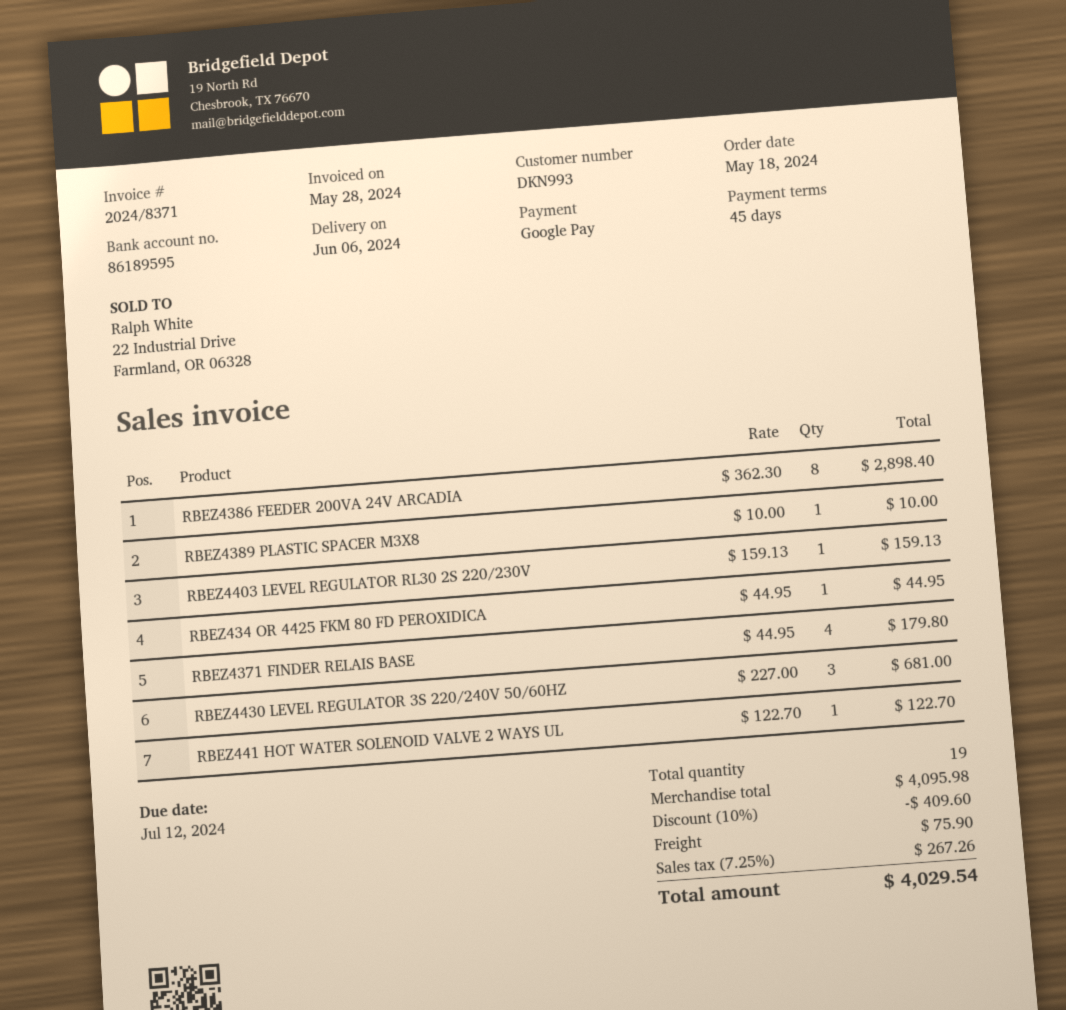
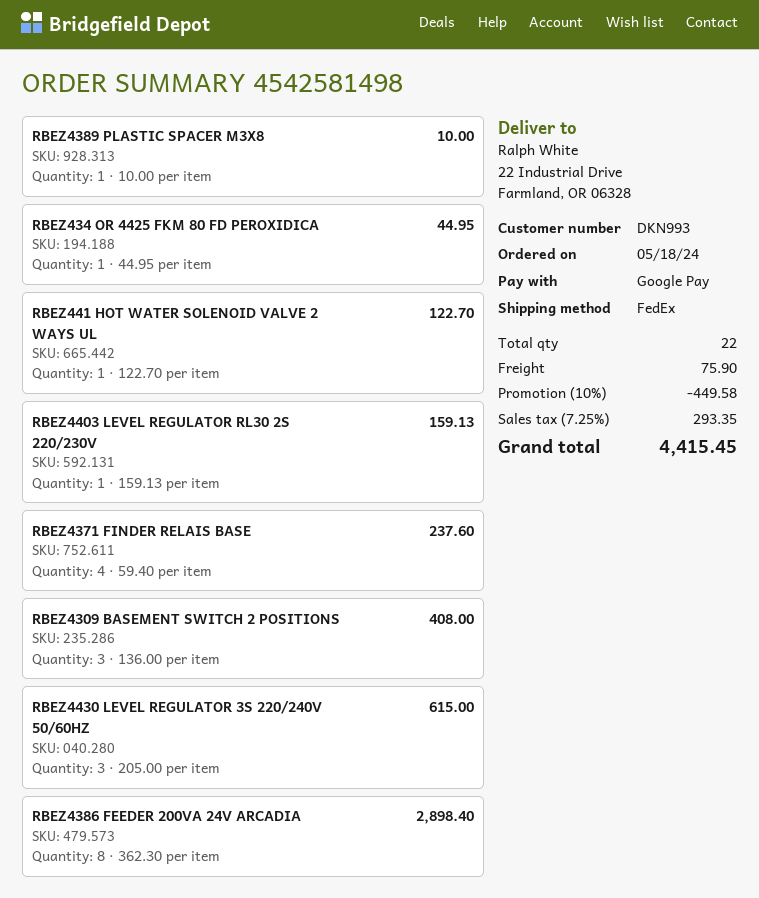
RBEZ4371 FINDER RELAIS BASE: 4 x 44.95 = 179.80 -> 4 x 59.40 = 237.60
RBEZ4430 LEVEL REGULATOR 3S 220/240V 50/60HZ: 3 x 227.00 = 681.00 -> 3 x 205.00 = 615.00
RBEZ4309 BASEMENT SWITCH 2 POSITIONS: none -> 3 x 136.00 = 408.00
total quantity: 19 -> 22
discount: 10% = 409.60 -> 10% = 449.58
tax: 7.25% = 267.26 -> 7.25% = 293.35
total: 4029.54 -> 4415.45

